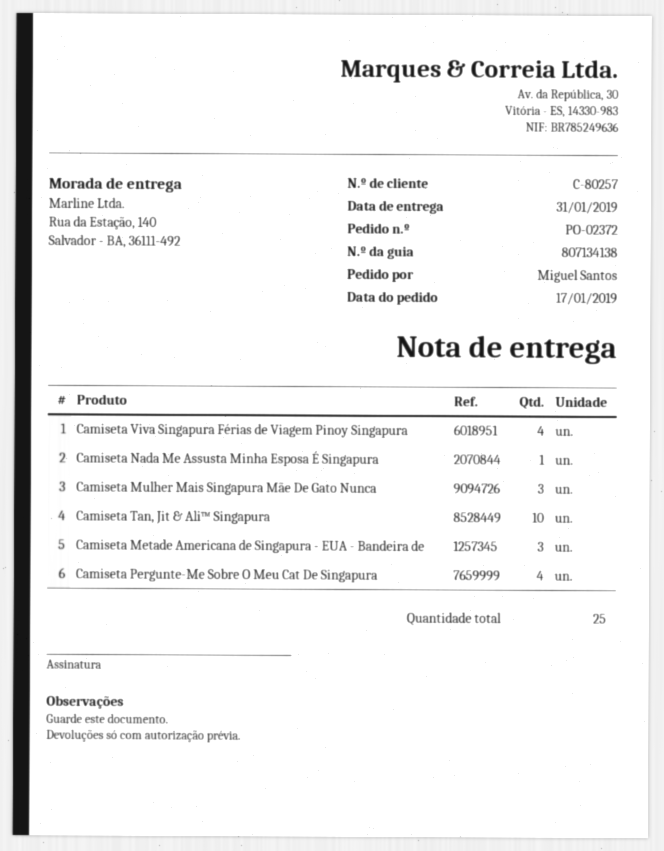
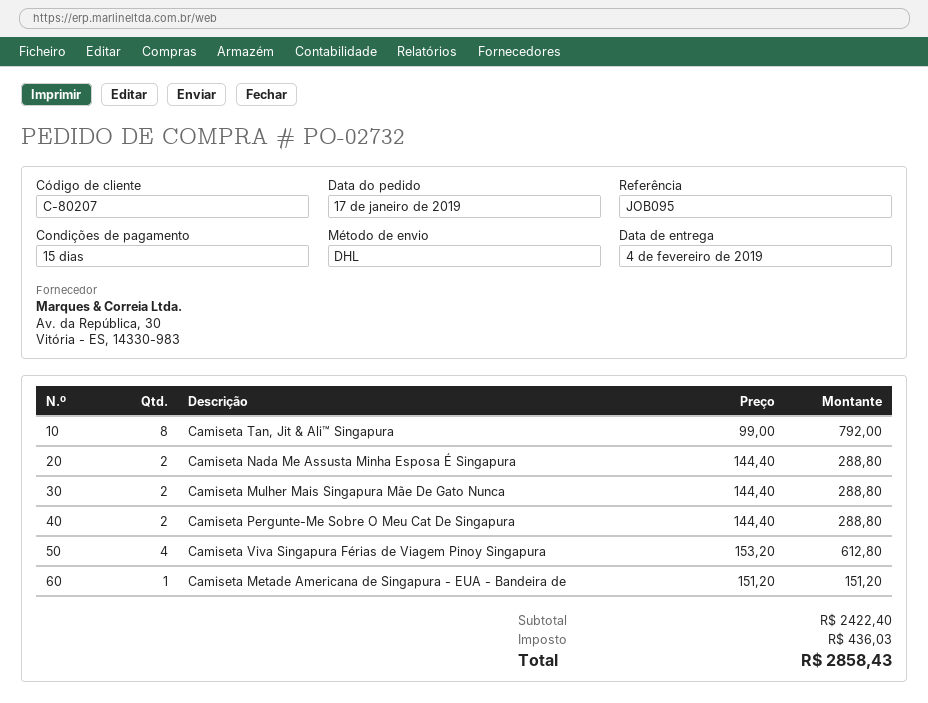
order number: PO-02372 -> PO-02732
delivery date: 2019-01-31 -> 2019-02-04
customer number: C-80257 -> C-80207
Camiseta Nada Me Assusta Minha Esposa É Singapura: 1 -> 2
Camiseta Mulher Mais Singapura Mãe De Gato Nunca: 3 -> 2
Camiseta Tan, Jit & Ali™ Singapura: 10 -> 8
Camiseta Metade Americana de Singapura - EUA - Bandeira de: 3 -> 1
Camiseta Pergunte-Me Sobre O Meu Cat De Singapura: 4 -> 2

